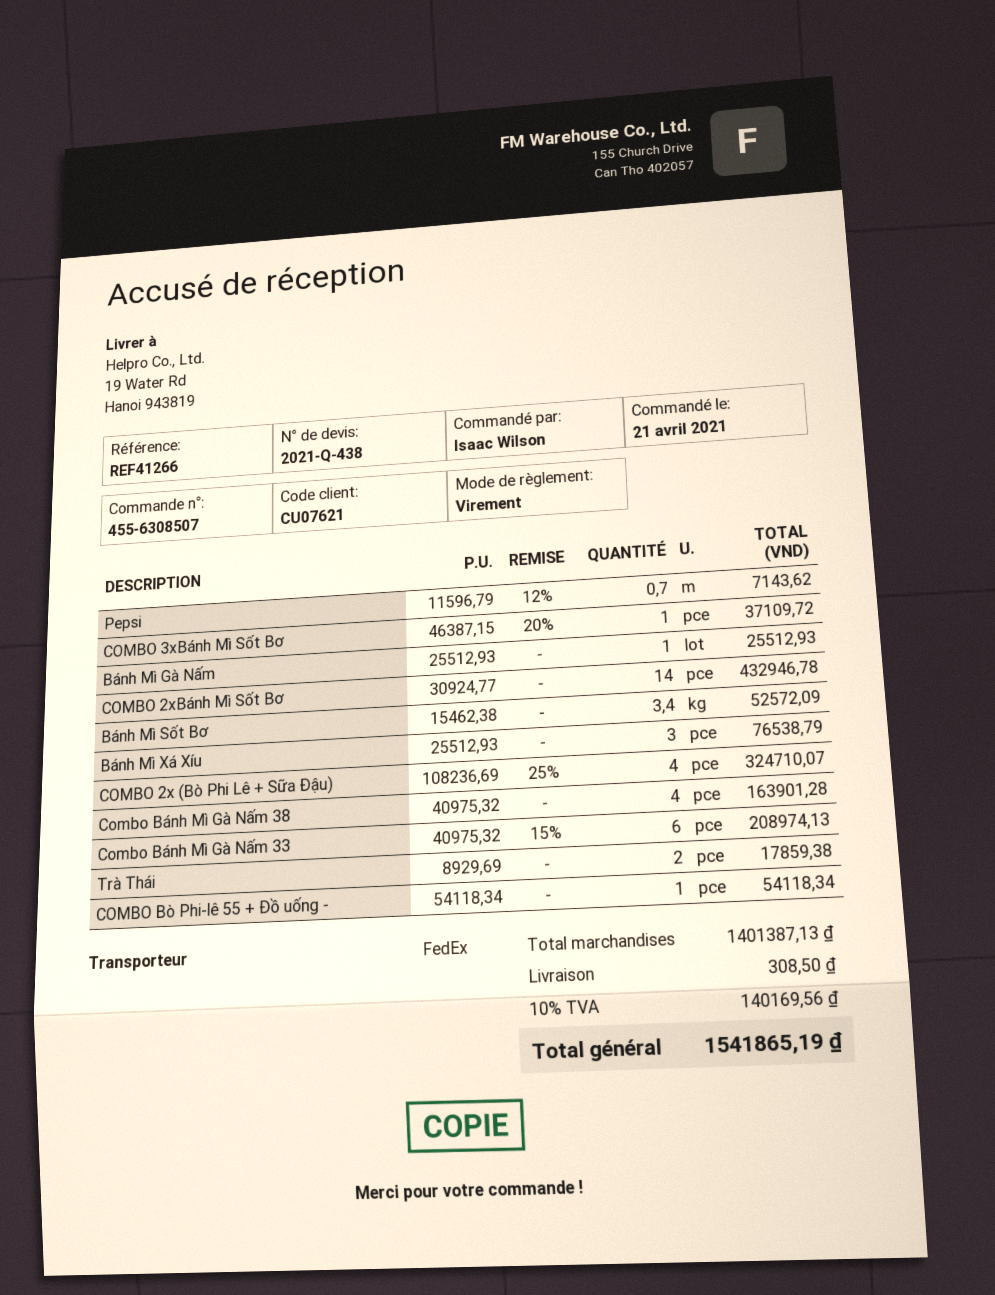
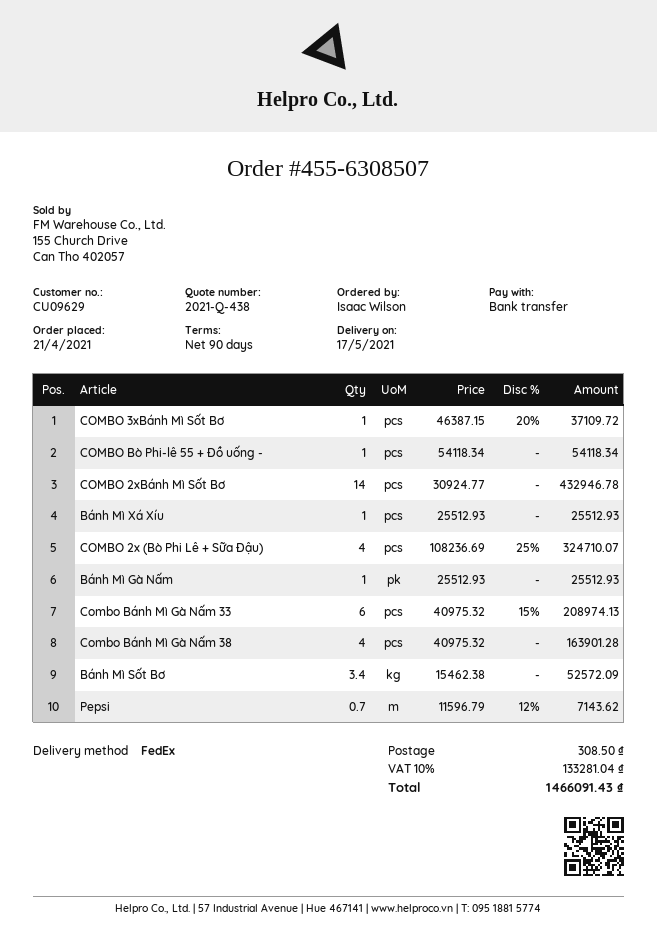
customer number: CU07621 -> CU09629
Bánh Mì Xá Xíu: 3 x 25512.93 = 76538.79 -> 1 x 25512.93 = 25512.93
Trà Thái: 2 x 8929.69 = 17859.38 -> none
tax: 10% = 140169.56 -> 10% = 133281.04
total: 1541865.19 -> 1466091.43

